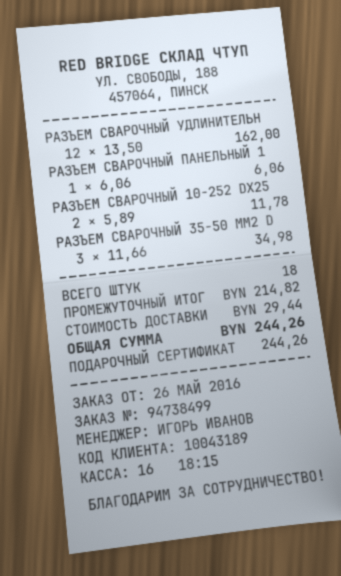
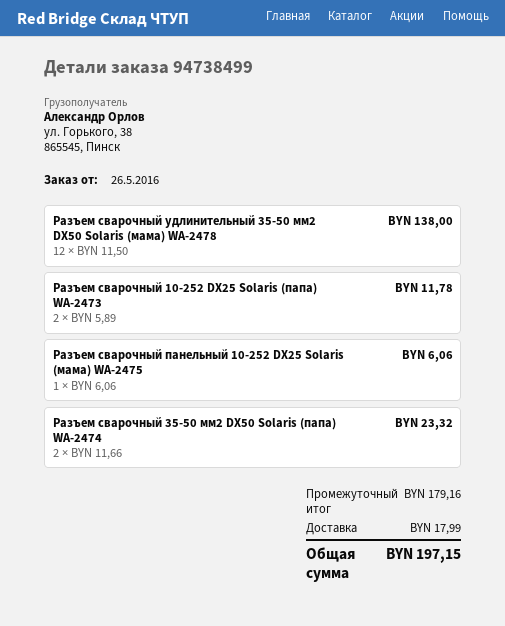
РАЗЪЕМ СВАРОЧНЫЙ УДЛИНИТЕЛЬН: 12 x 13.50 = 162.00 -> 12 x 11.50 = 138.00
РАЗЪЕМ СВАРОЧНЫЙ 35-50 ММ2 D: 3 x 11.66 = 34.98 -> 2 x 11.66 = 23.32
subtotal: 214.82 -> 179.16
shipping: 29.44 -> 17.99
total: 244.26 -> 197.15

